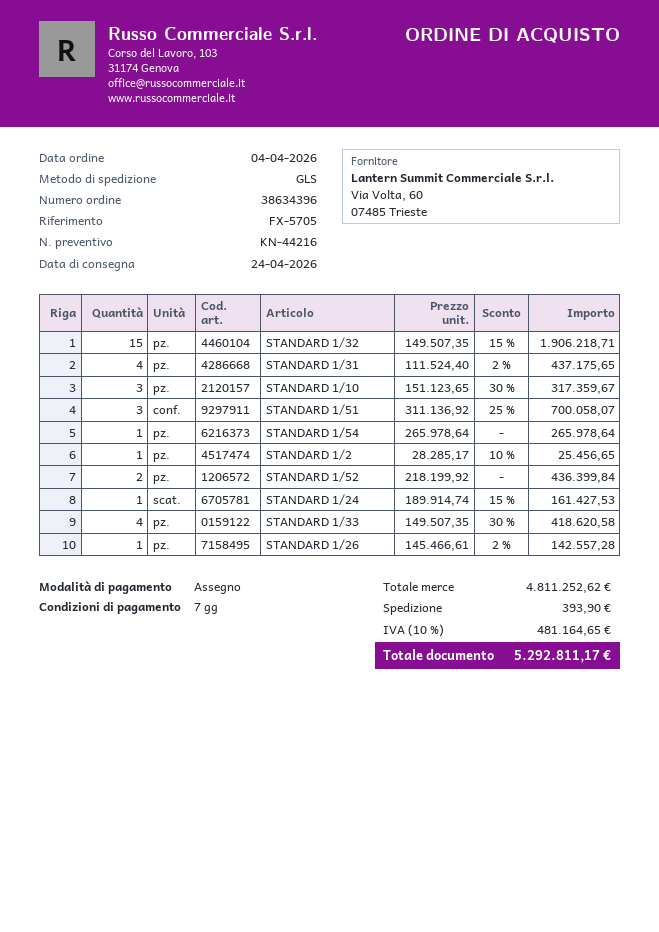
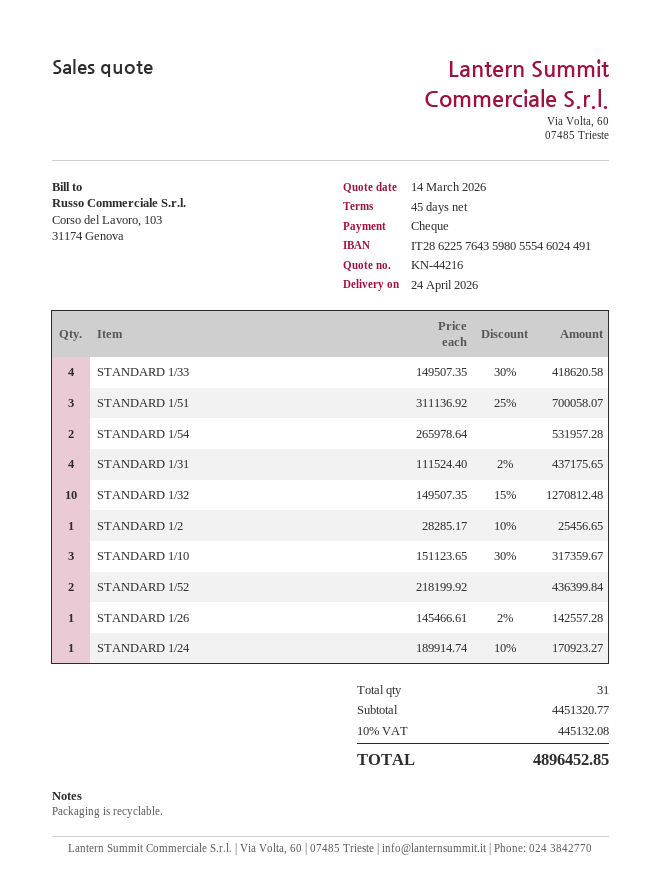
payment terms: 7 days -> 45 days
STANDARD 1/32: 15 x 149507.35 - 15% = 1906218.71 -> 10 x 149507.35 - 15% = 1270812.48
STANDARD 1/54: 1 x 265978.64 = 265978.64 -> 2 x 265978.64 = 531957.28
STANDARD 1/24: 1 x 189914.74 - 15% = 161427.53 -> 1 x 189914.74 - 10% = 170923.27
subtotal: 4811252.62 -> 4451320.77
shipping: 393.90 -> none
tax: 10% = 481164.65 -> 10% = 445132.08
total: 5292811.17 -> 4896452.85

